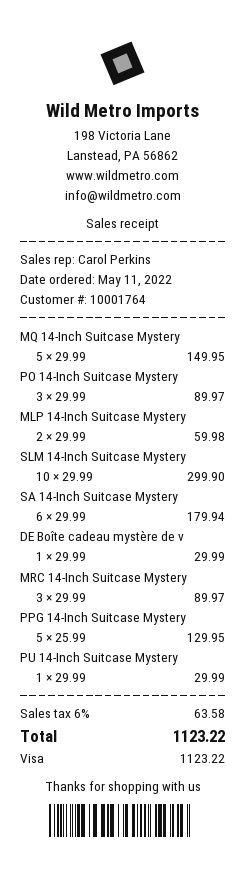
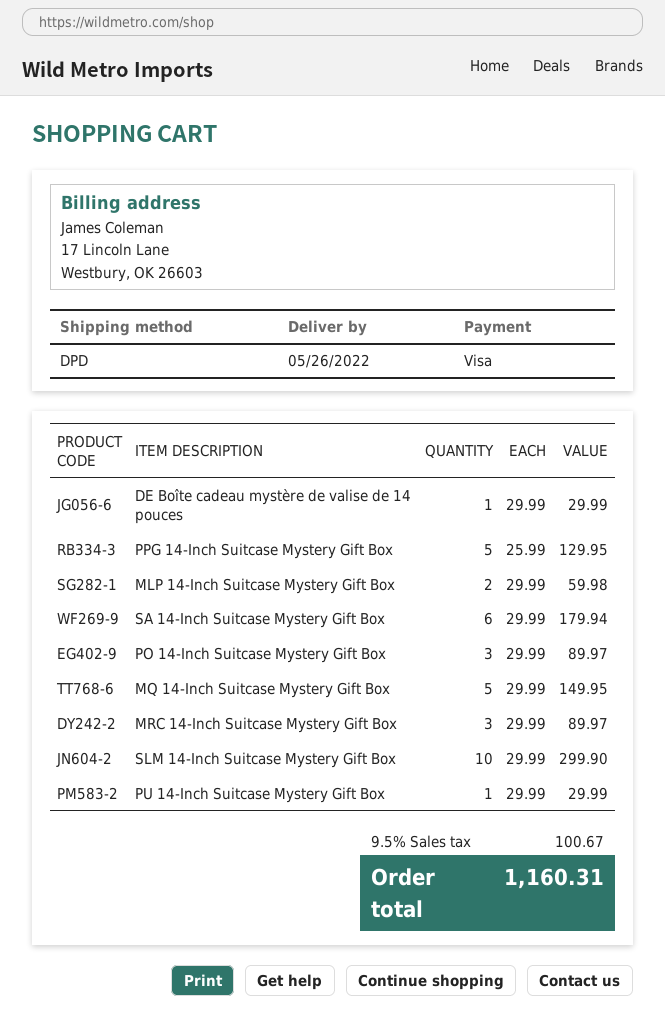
tax: 6% = 63.58 -> 9.5% = 100.67
total: 1123.22 -> 1160.31

